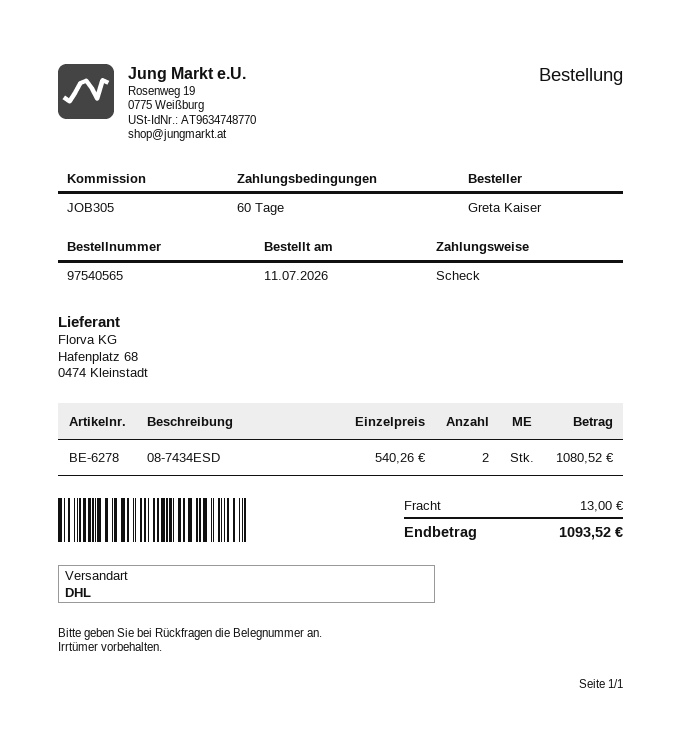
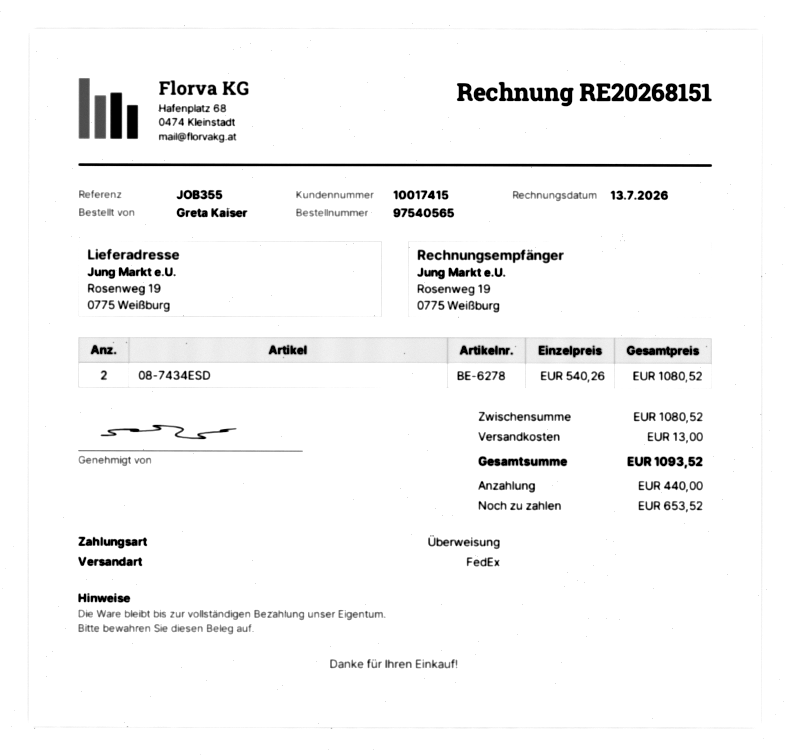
reference: JOB305 -> JOB355
payment method: cheque -> bank transfer
shipping method: DHL -> FedEx

